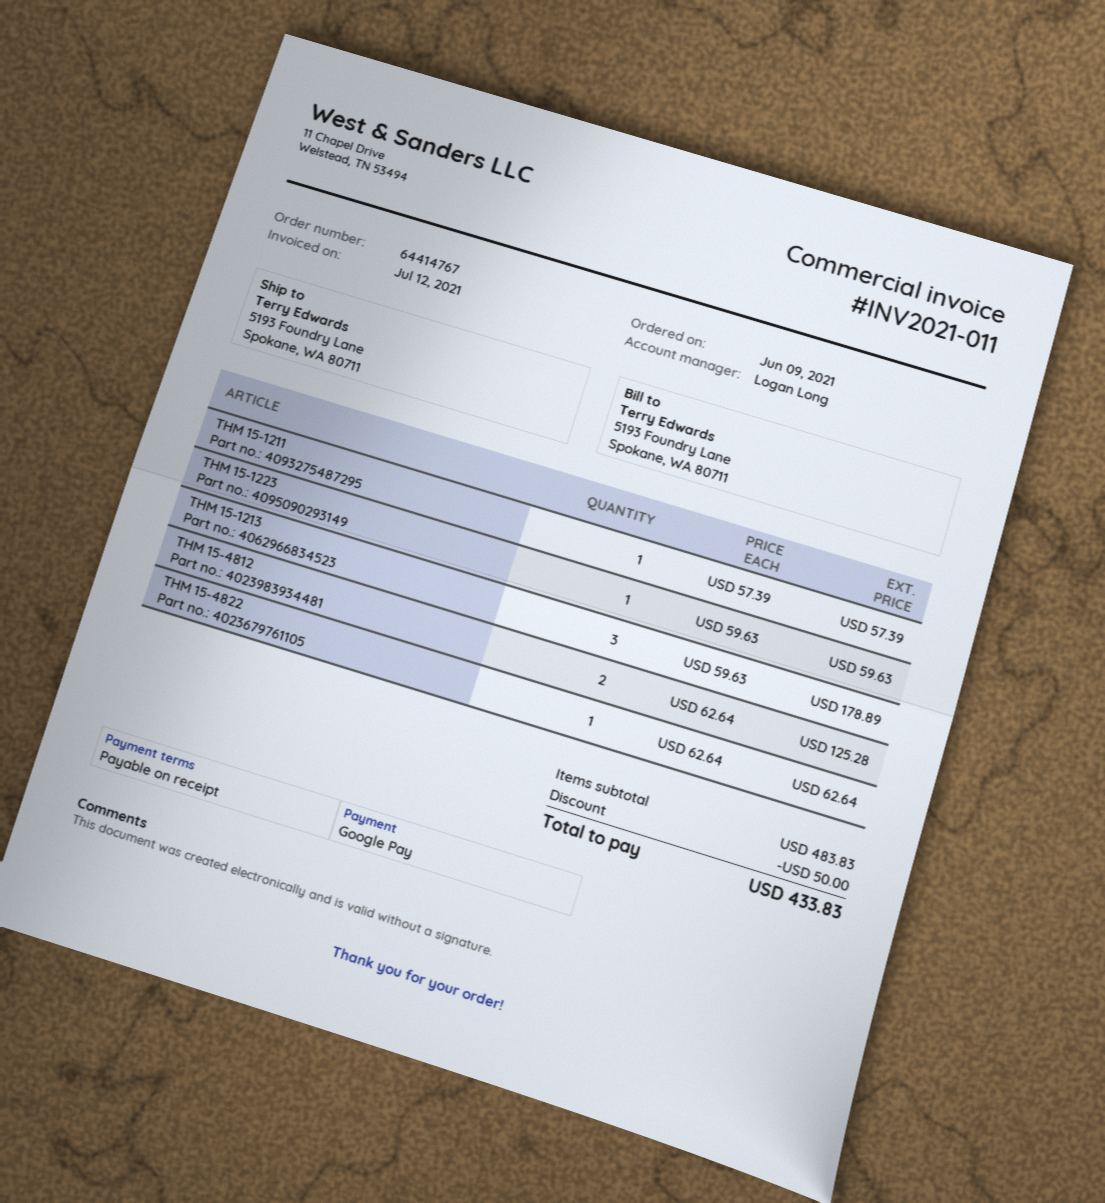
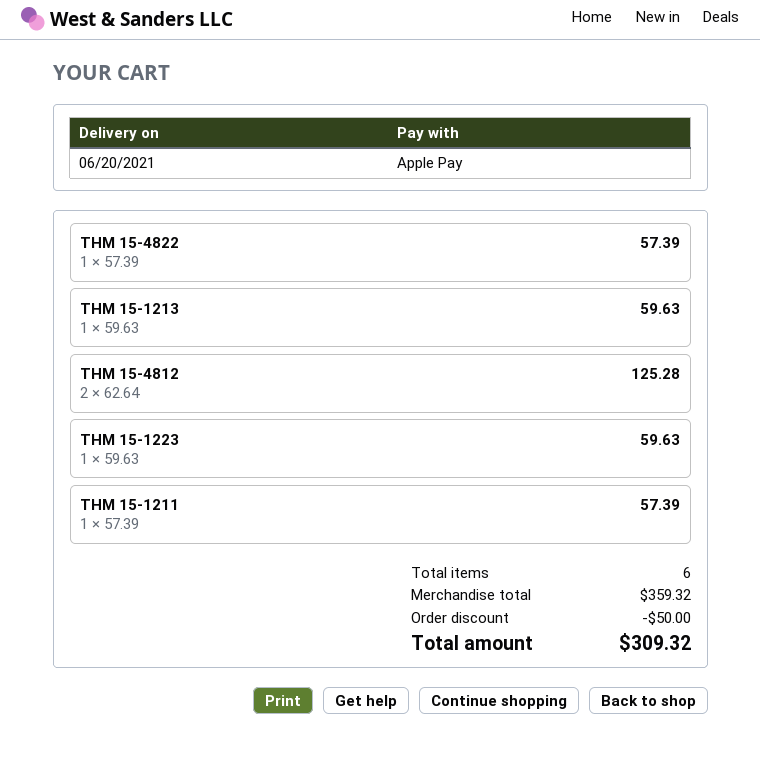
payment method: Google Pay -> Apple Pay
THM 15-1213: 3 x 59.63 = 178.89 -> 1 x 59.63 = 59.63
THM 15-4822: 1 x 62.64 = 62.64 -> 1 x 57.39 = 57.39
subtotal: 483.83 -> 359.32
total: 433.83 -> 309.32

